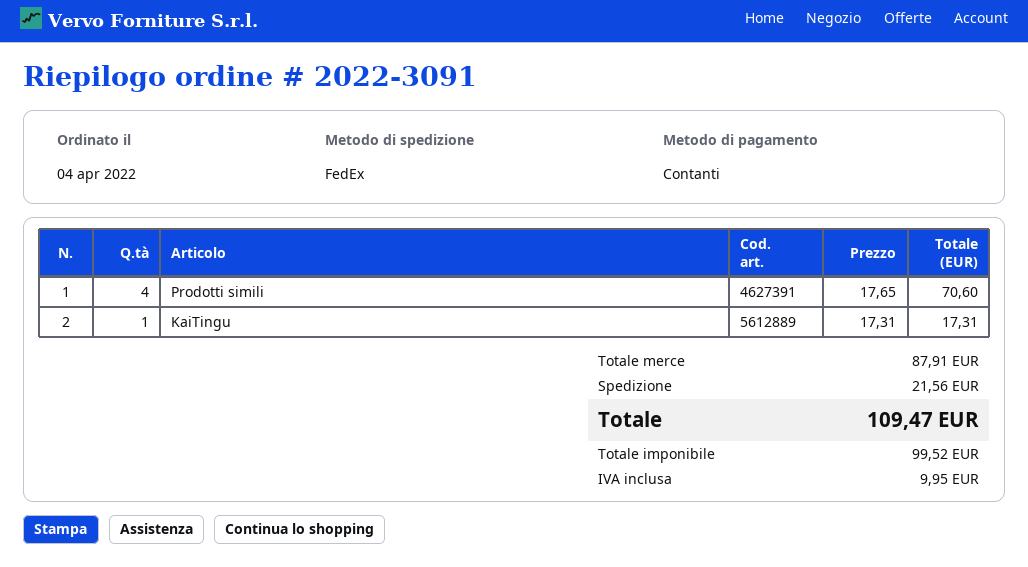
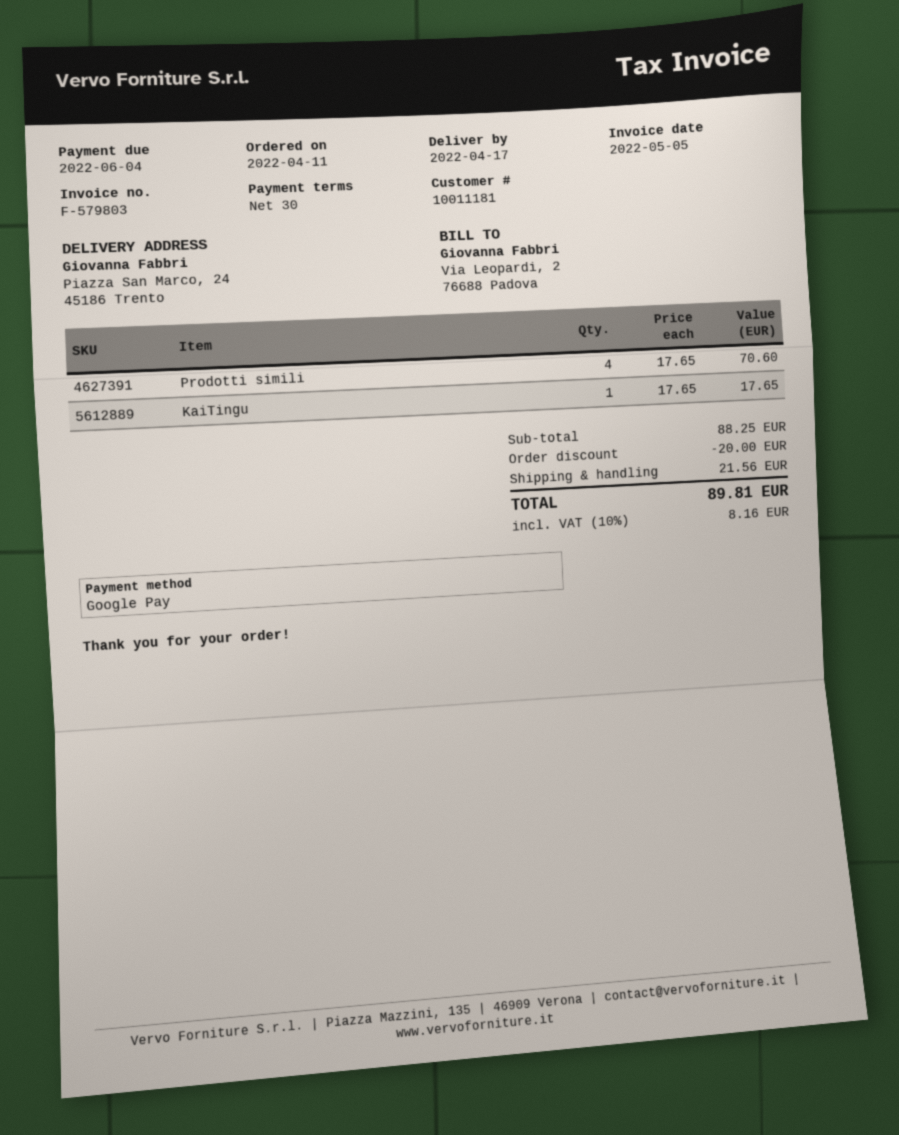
order date: 2022-04-04 -> 2022-04-11
payment method: cash -> Google Pay
KaiTingu: 1 x 17.31 = 17.31 -> 1 x 17.65 = 17.65
subtotal: 87.91 -> 88.25
discount: none -> 20.00
tax: 9.95 -> 8.16
total: 109.47 -> 89.81

